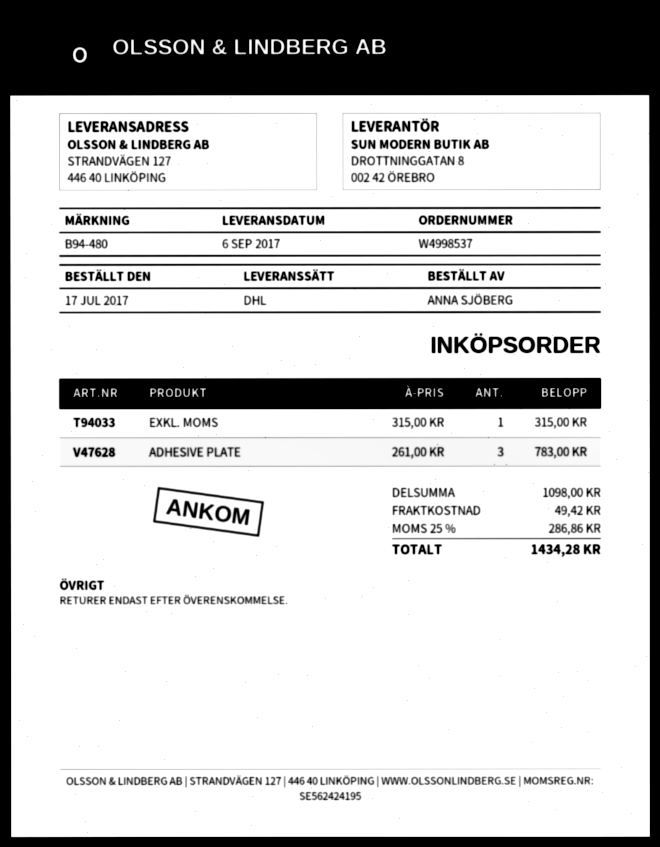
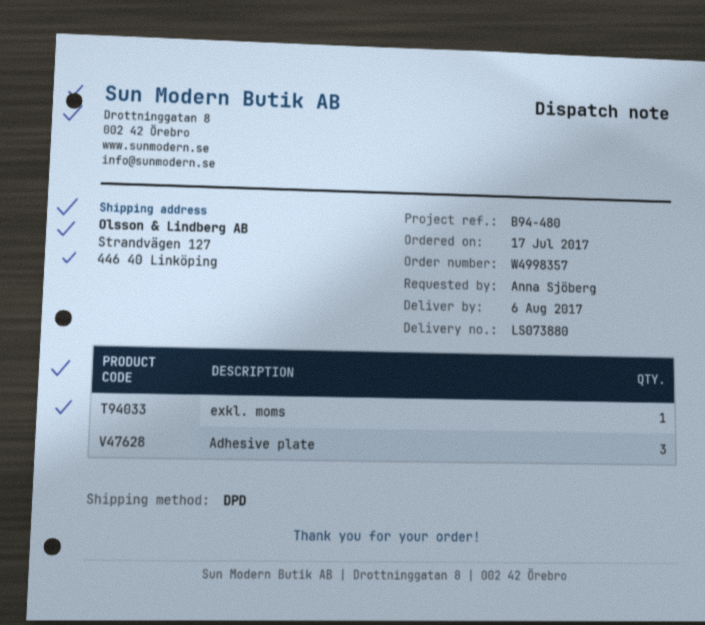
order number: W4998537 -> W4998357
delivery date: 2017-09-06 -> 2017-08-06
shipping method: DHL -> DPD

